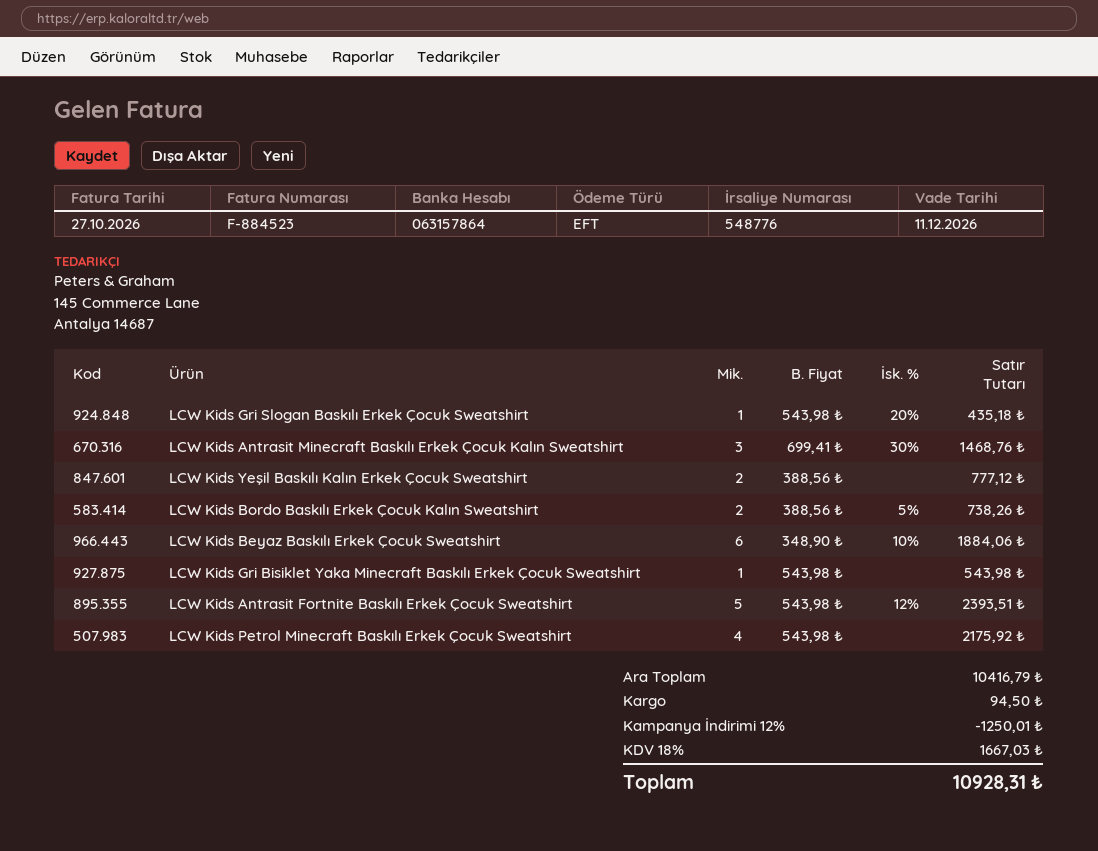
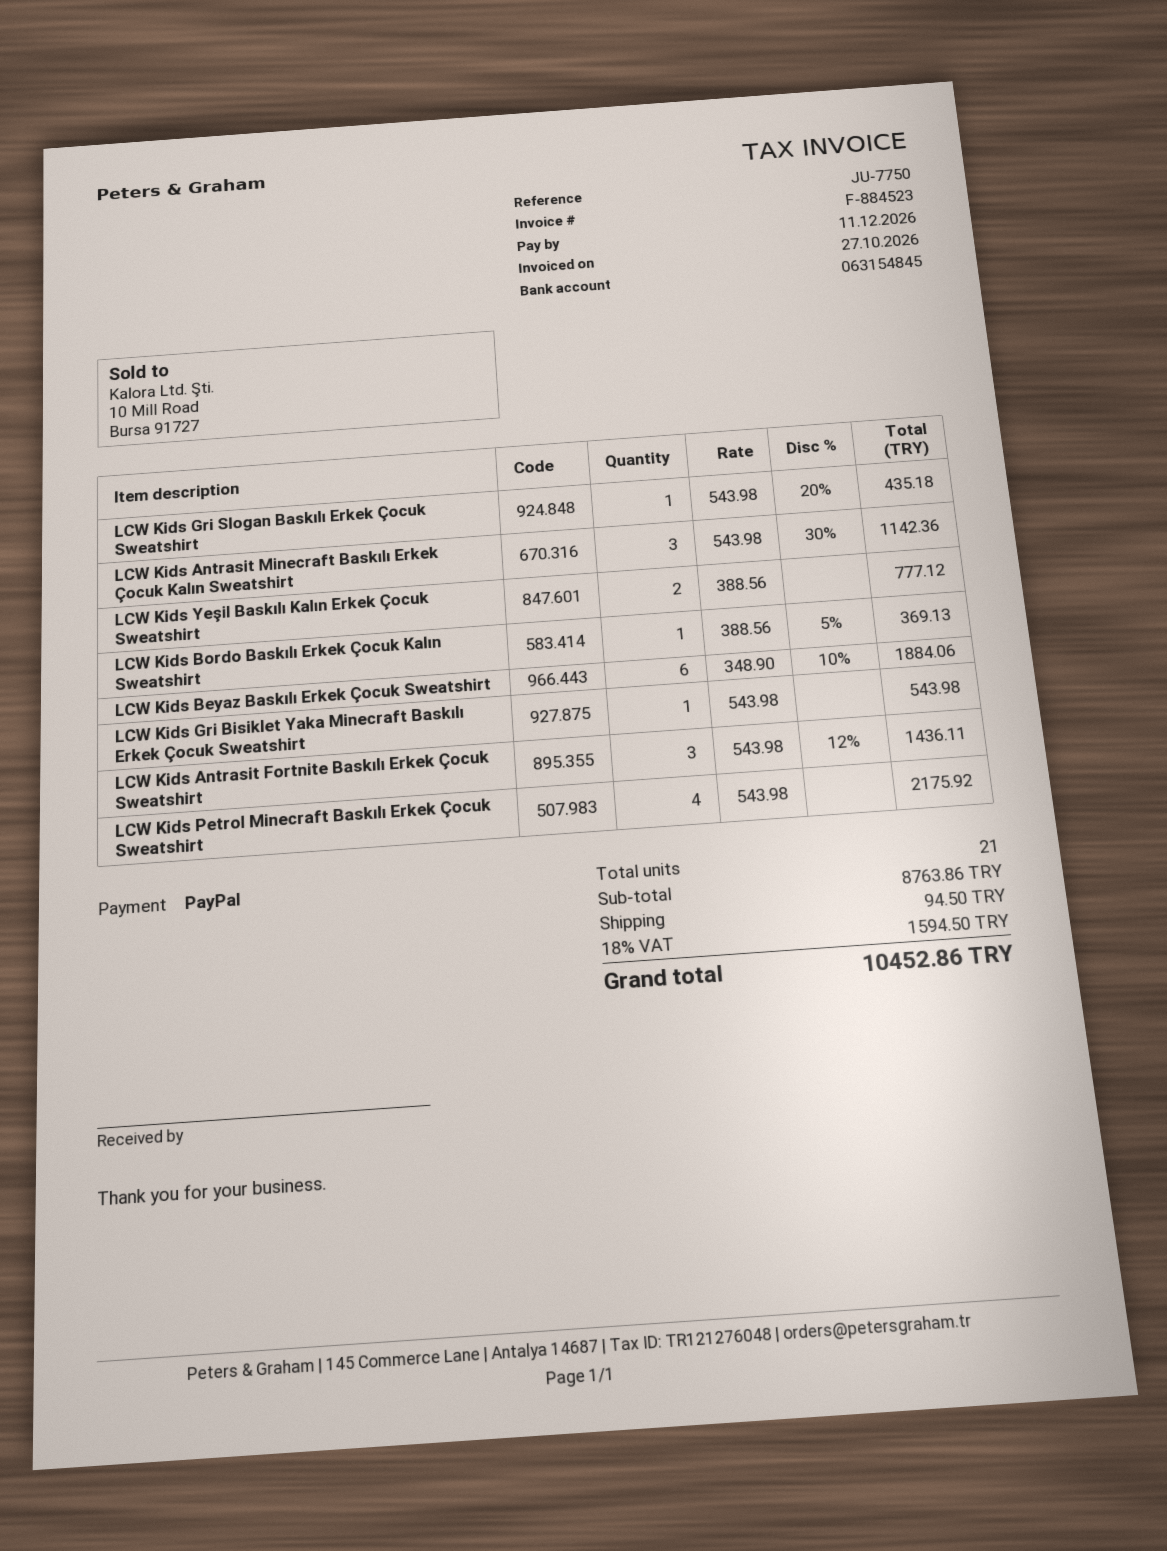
payment method: bank transfer -> PayPal
bank account: 063157864 -> 063154845
LCW Kids Antrasit Minecraft Baskılı Erkek Çocuk Kalın Sweatshirt: 3 x 699.41 - 30% = 1468.76 -> 3 x 543.98 - 30% = 1142.36
LCW Kids Bordo Baskılı Erkek Çocuk Kalın Sweatshirt: 2 x 388.56 - 5% = 738.26 -> 1 x 388.56 - 5% = 369.13
LCW Kids Antrasit Fortnite Baskılı Erkek Çocuk Sweatshirt: 5 x 543.98 - 12% = 2393.51 -> 3 x 543.98 - 12% = 1436.11
subtotal: 10416.79 -> 8763.86
discount: 12% = 1250.01 -> none
tax: 18% = 1667.03 -> 18% = 1594.50
total: 10928.31 -> 10452.86

